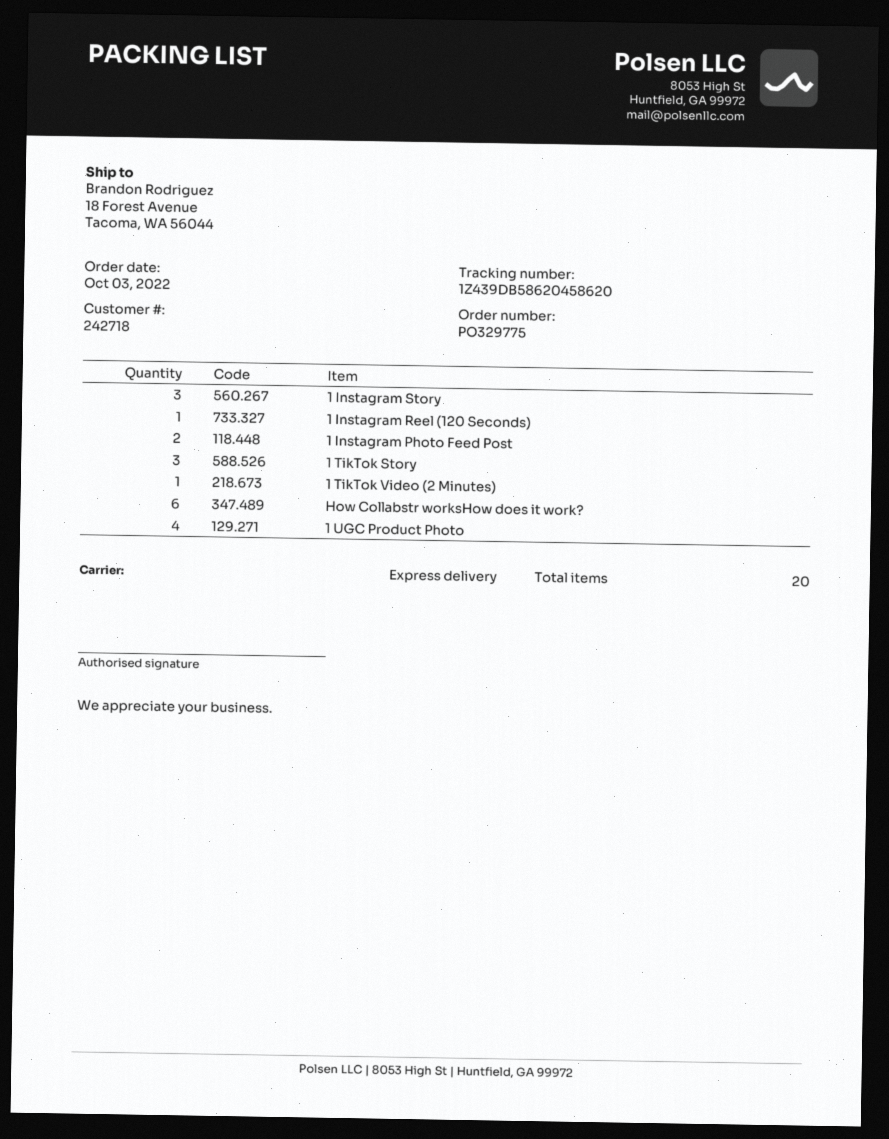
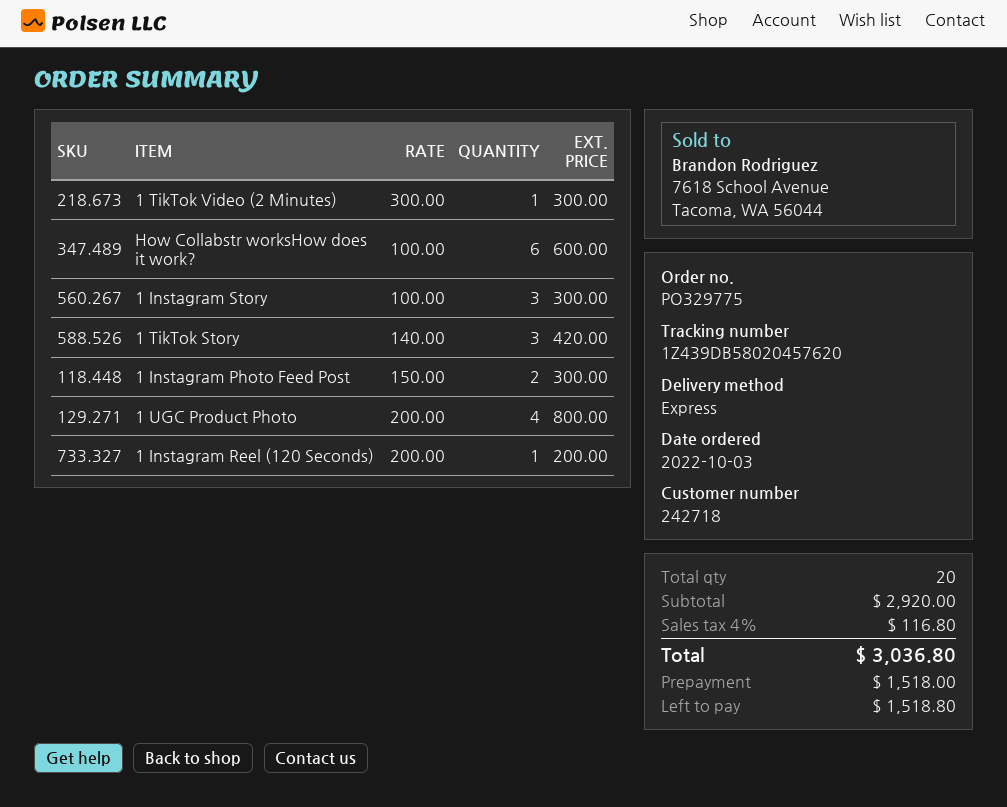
tracking number: 1Z439DB58620458620 -> 1Z439DB58020457620

